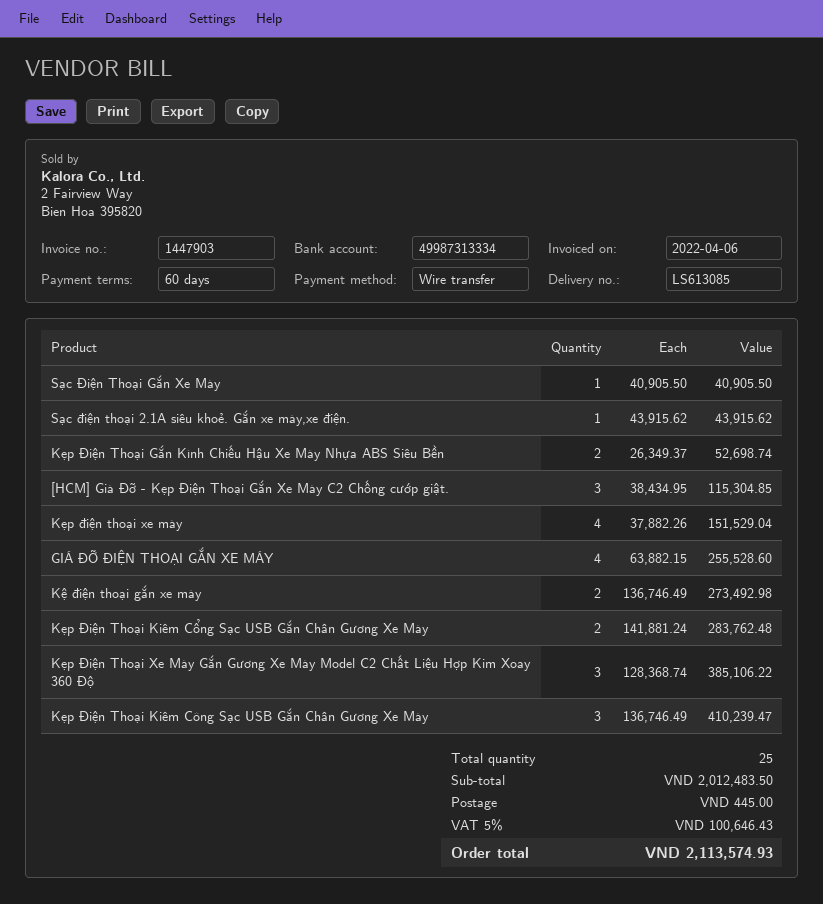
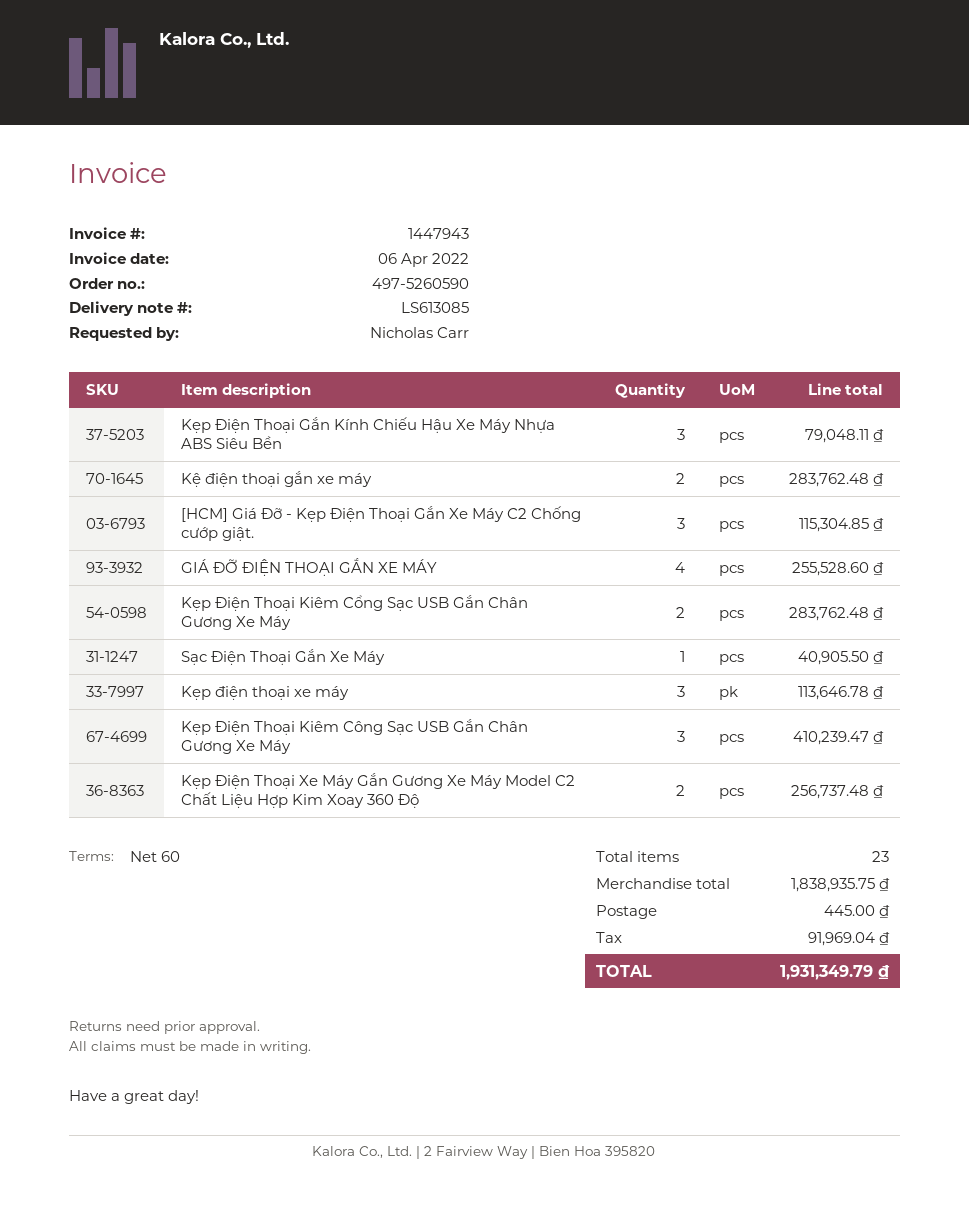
invoice number: 1447903 -> 1447943
Sạc điện thoại 2.1A siêu khoẻ. Gắn xe máy,xe điện.: 1 for 43915.62 -> none
Kẹp Điện Thoại Gắn Kính Chiếu Hậu Xe Máy Nhựa ABS Siêu Bền: 2 for 52698.74 -> 3 for 79048.11
Kẹp điện thoại xe máy: 4 for 151529.04 -> 3 for 113646.78
Kệ điện thoại gắn xe máy: 2 for 273492.98 -> 2 for 283762.48
Kẹp Điện Thoại Xe Máy Gắn Gương Xe Máy Model C2 Chất Liệu Hợp Kim Xoay 360 Độ: 3 for 385106.22 -> 2 for 256737.48
total quantity: 25 -> 23
subtotal: 2012483.50 -> 1838935.75
tax: 100646.43 -> 91969.04
total: 2113574.93 -> 1931349.79

